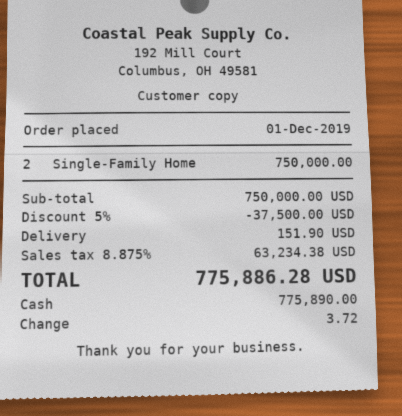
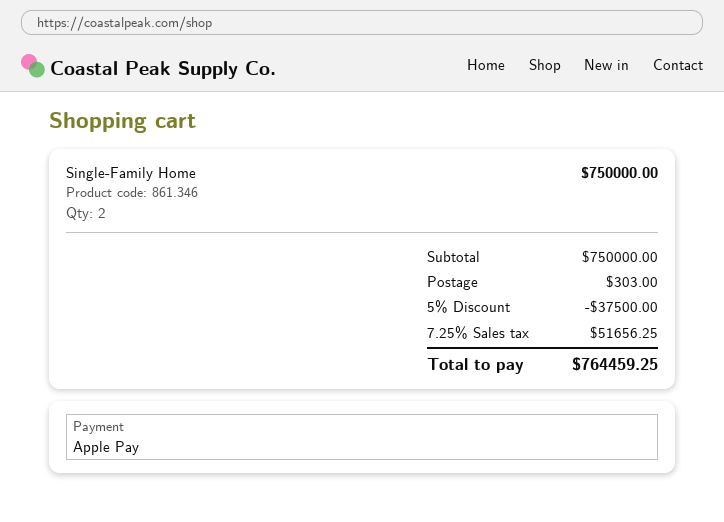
payment method: cash -> Apple Pay
shipping: 151.90 -> 303.00
tax: 8.875% = 63234.38 -> 7.25% = 51656.25
total: 775886.28 -> 764459.25

